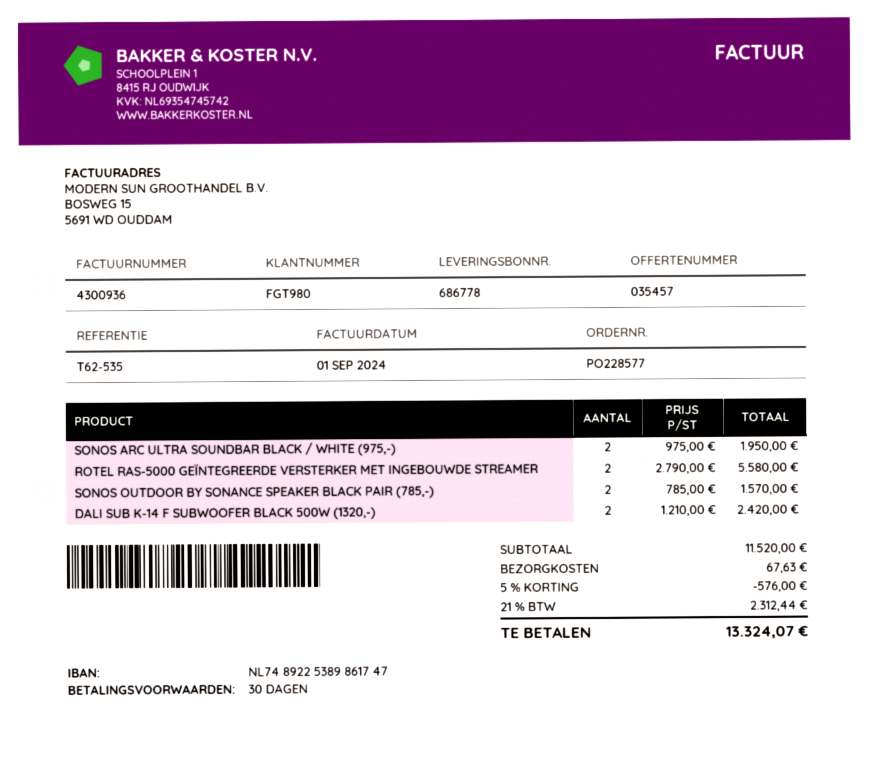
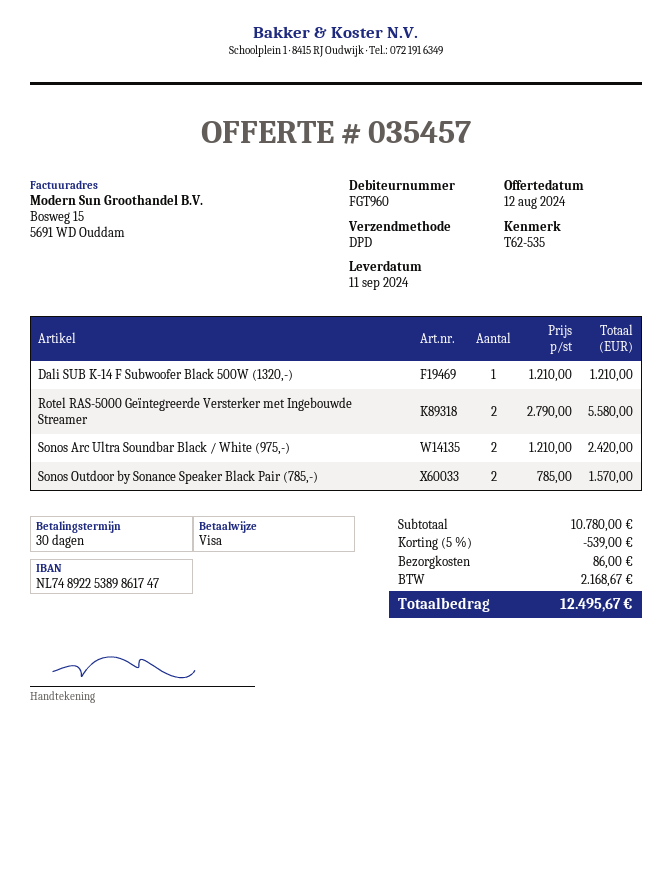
customer number: FGT980 -> FGT960
SONOS ARC ULTRA SOUNDBAR BLACK / WHITE (975,-): 2 x 975.00 = 1950.00 -> 2 x 1210.00 = 2420.00
DALI SUB K-14 F SUBWOOFER BLACK 500W (1320,-): 2 x 1210.00 = 2420.00 -> 1 x 1210.00 = 1210.00
subtotal: 11520.00 -> 10780.00
discount: 5% = 576.00 -> 5% = 539.00
shipping: 67.63 -> 86.00
tax: 2312.44 -> 2168.67
total: 13324.07 -> 12495.67

